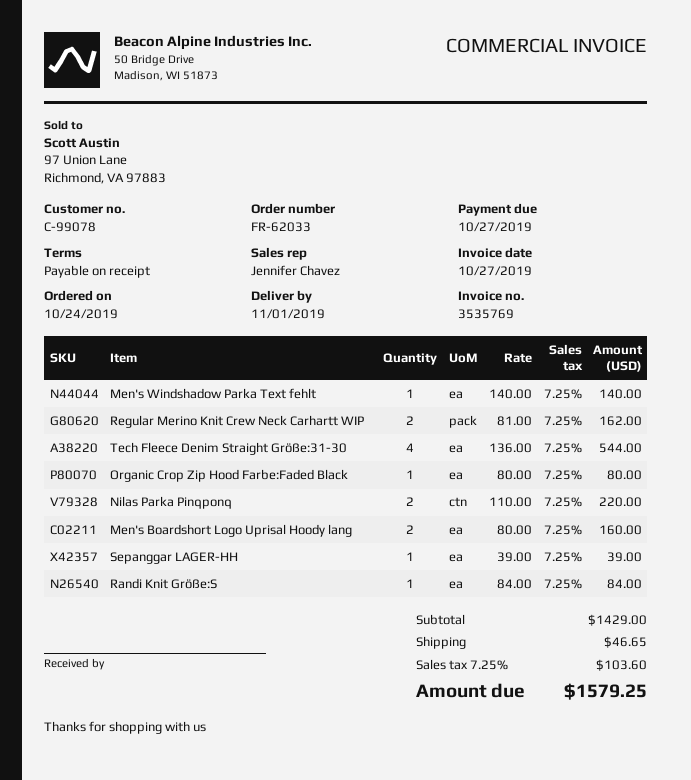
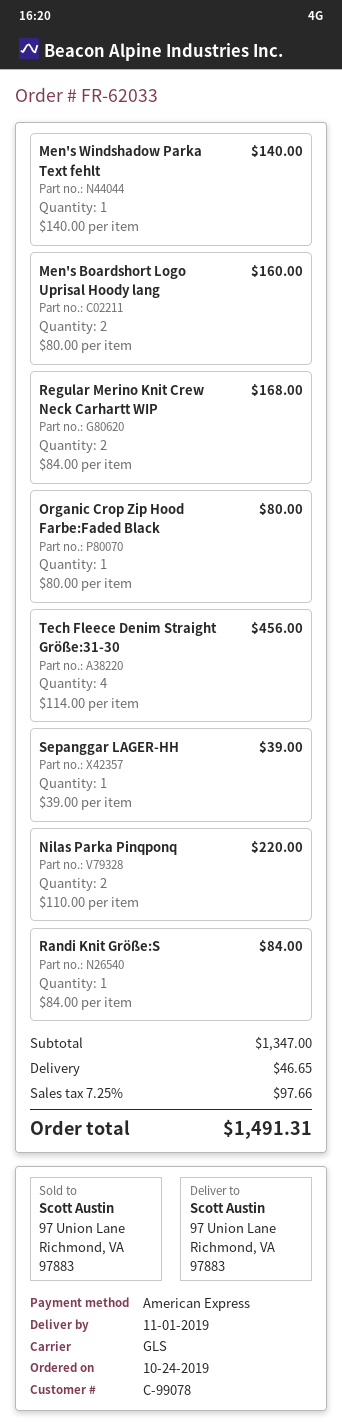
Regular Merino Knit Crew Neck Carhartt WIP: 2 x 81.00 = 162.00 -> 2 x 84.00 = 168.00
Tech Fleece Denim Straight Größe:31-30: 4 x 136.00 = 544.00 -> 4 x 114.00 = 456.00
subtotal: 1429.00 -> 1347.00
tax: 7.25% = 103.60 -> 7.25% = 97.66
total: 1579.25 -> 1491.31

